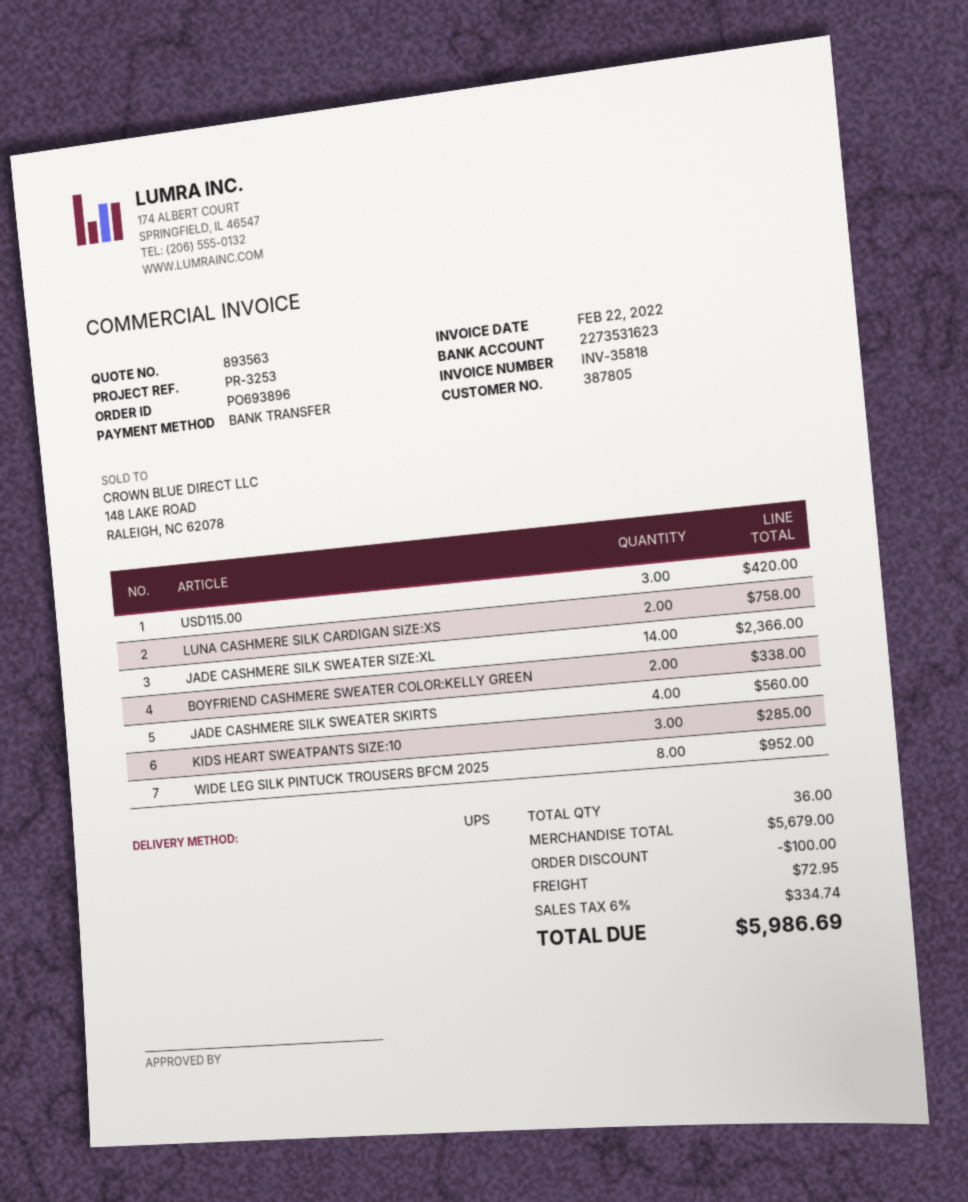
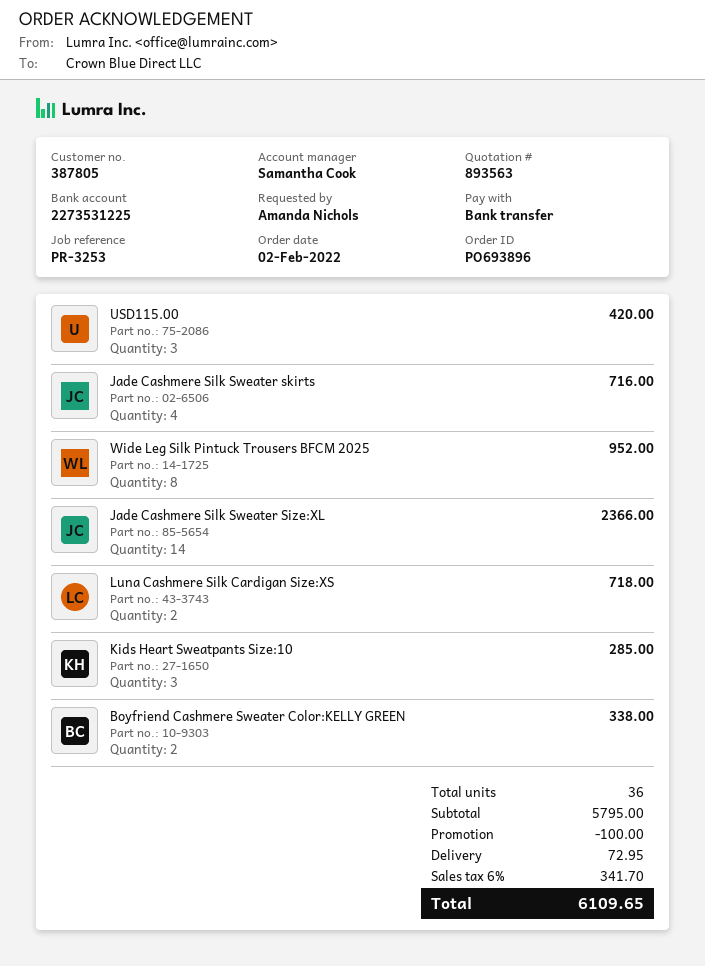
bank account: 2273531623 -> 2273531225
LUNA CASHMERE SILK CARDIGAN SIZE:XS: 2 for 758.00 -> 2 for 718.00
JADE CASHMERE SILK SWEATER SKIRTS: 4 for 560.00 -> 4 for 716.00
subtotal: 5679.00 -> 5795.00
tax: 6% = 334.74 -> 6% = 341.70
total: 5986.69 -> 6109.65

